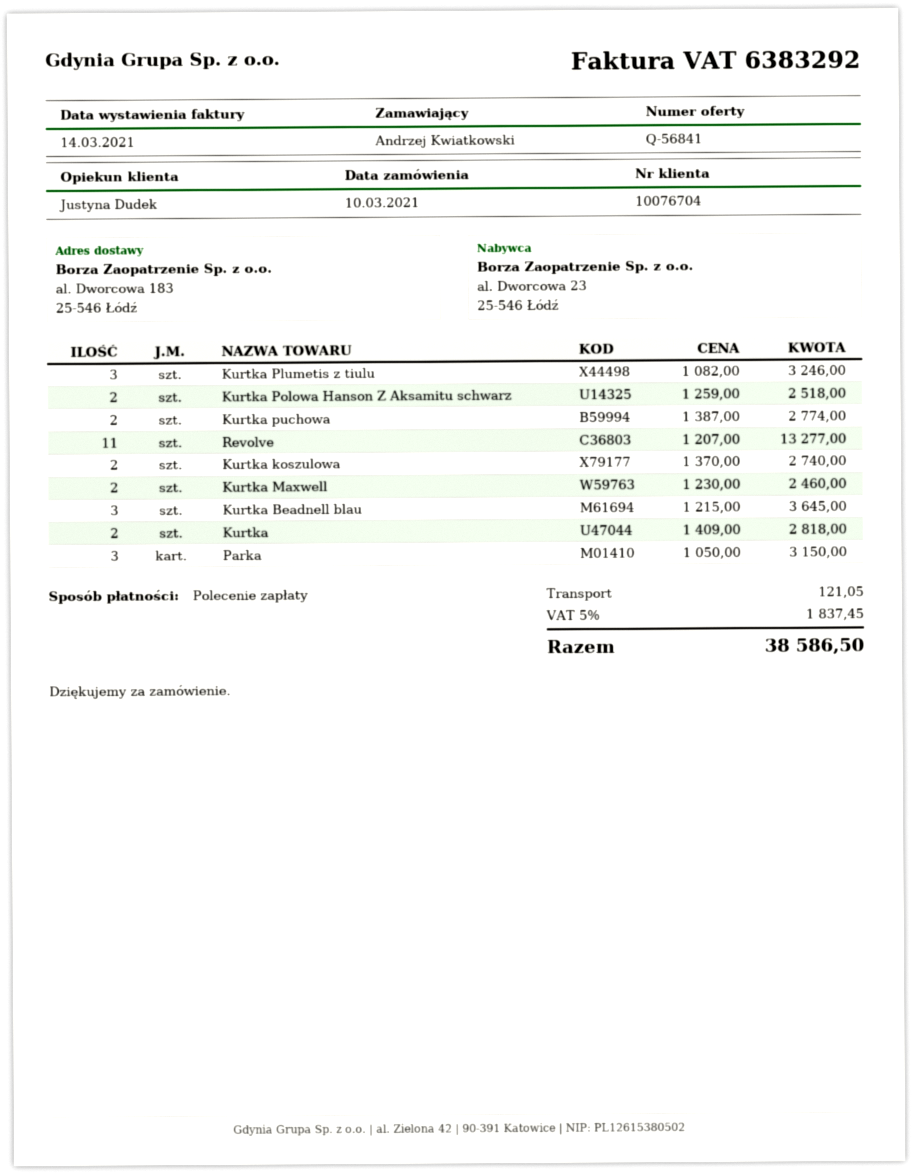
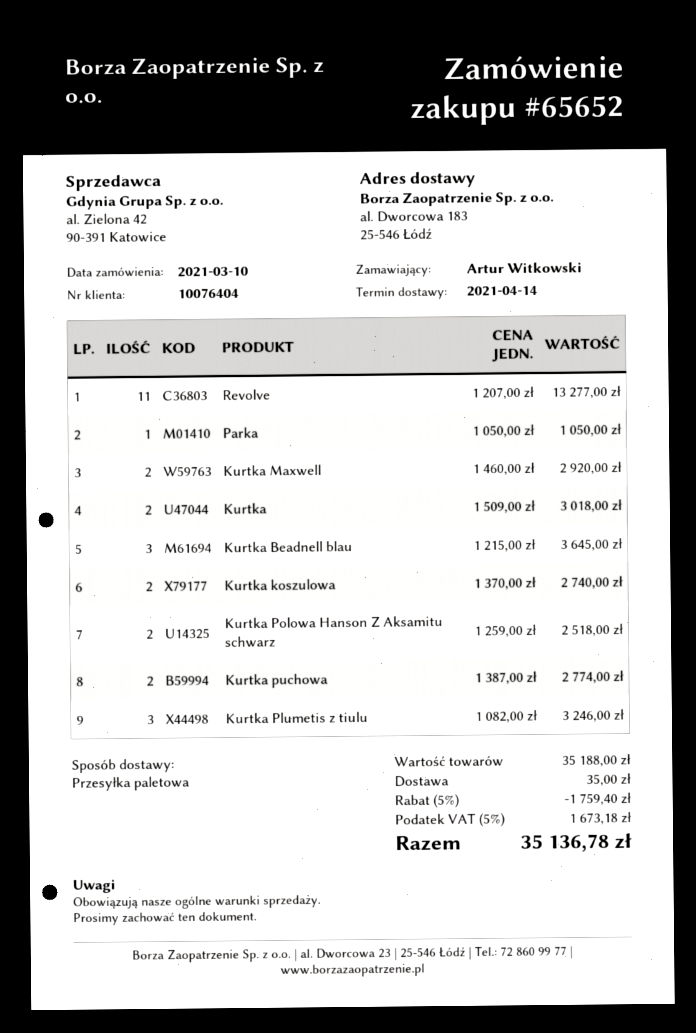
customer number: 10076704 -> 10076404
ordered by: Andrzej Kwiatkowski -> Artur Witkowski
Kurtka Maxwell: 2 x 1230.00 = 2460.00 -> 2 x 1460.00 = 2920.00
Kurtka: 2 x 1409.00 = 2818.00 -> 2 x 1509.00 = 3018.00
Parka: 3 x 1050.00 = 3150.00 -> 1 x 1050.00 = 1050.00
discount: none -> 5% = 1759.40
shipping: 121.05 -> 35.00
tax: 5% = 1837.45 -> 5% = 1673.18
total: 38586.50 -> 35136.78

